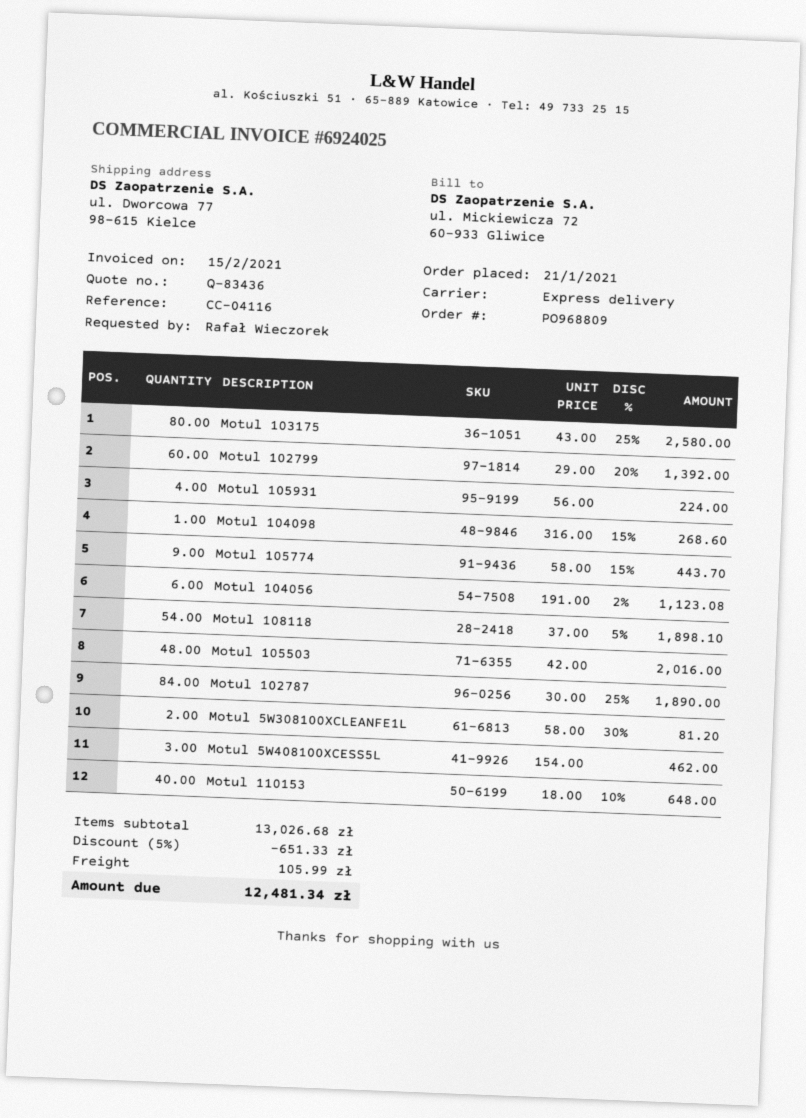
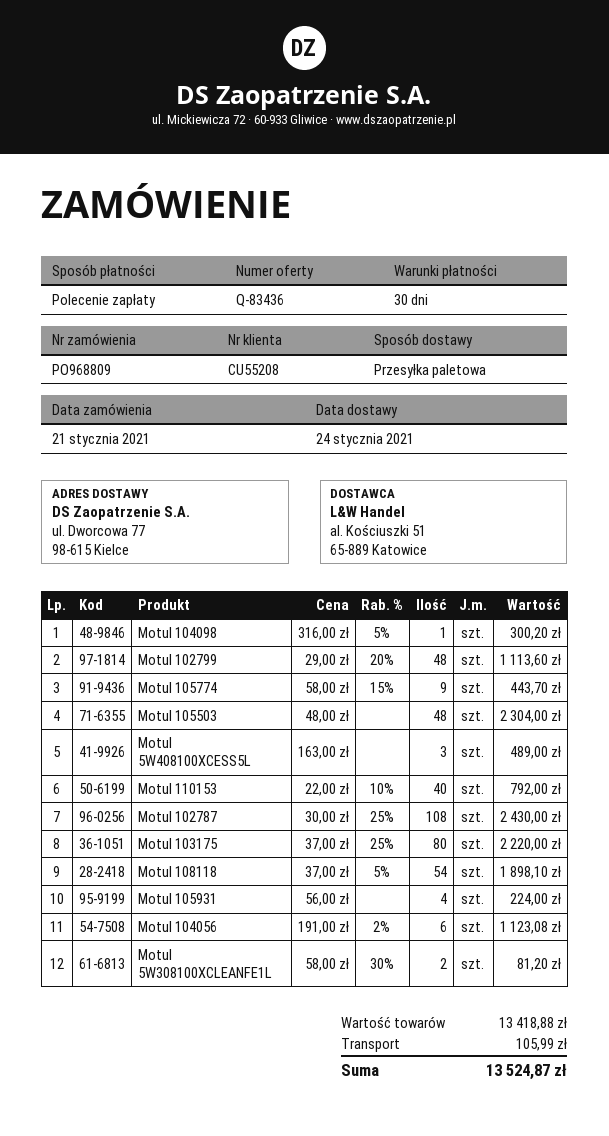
shipping method: express -> pallet freight
Motul 103175: 80 x 43.00 - 25% = 2580.00 -> 80 x 37.00 - 25% = 2220.00
Motul 102799: 60 x 29.00 - 20% = 1392.00 -> 48 x 29.00 - 20% = 1113.60
Motul 104098: 1 x 316.00 - 15% = 268.60 -> 1 x 316.00 - 5% = 300.20
Motul 105503: 48 x 42.00 = 2016.00 -> 48 x 48.00 = 2304.00
Motul 102787: 84 x 30.00 - 25% = 1890.00 -> 108 x 30.00 - 25% = 2430.00
Motul 5W408100XCESS5L: 3 x 154.00 = 462.00 -> 3 x 163.00 = 489.00
Motul 110153: 40 x 18.00 - 10% = 648.00 -> 40 x 22.00 - 10% = 792.00
subtotal: 13026.68 -> 13418.88
discount: 5% = 651.33 -> none
total: 12481.34 -> 13524.87

